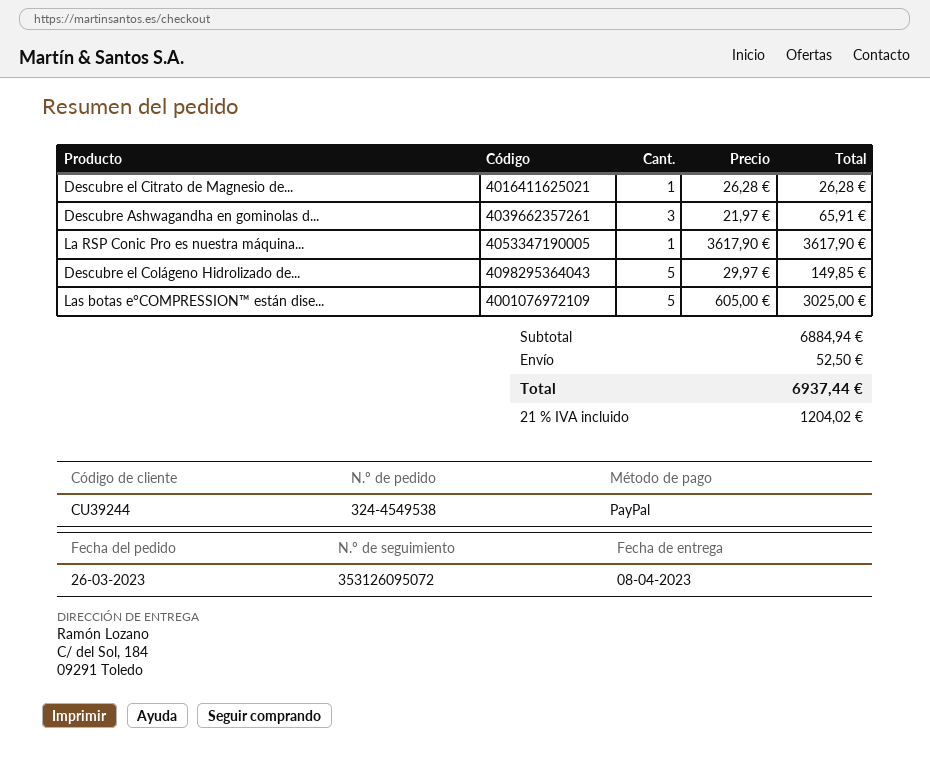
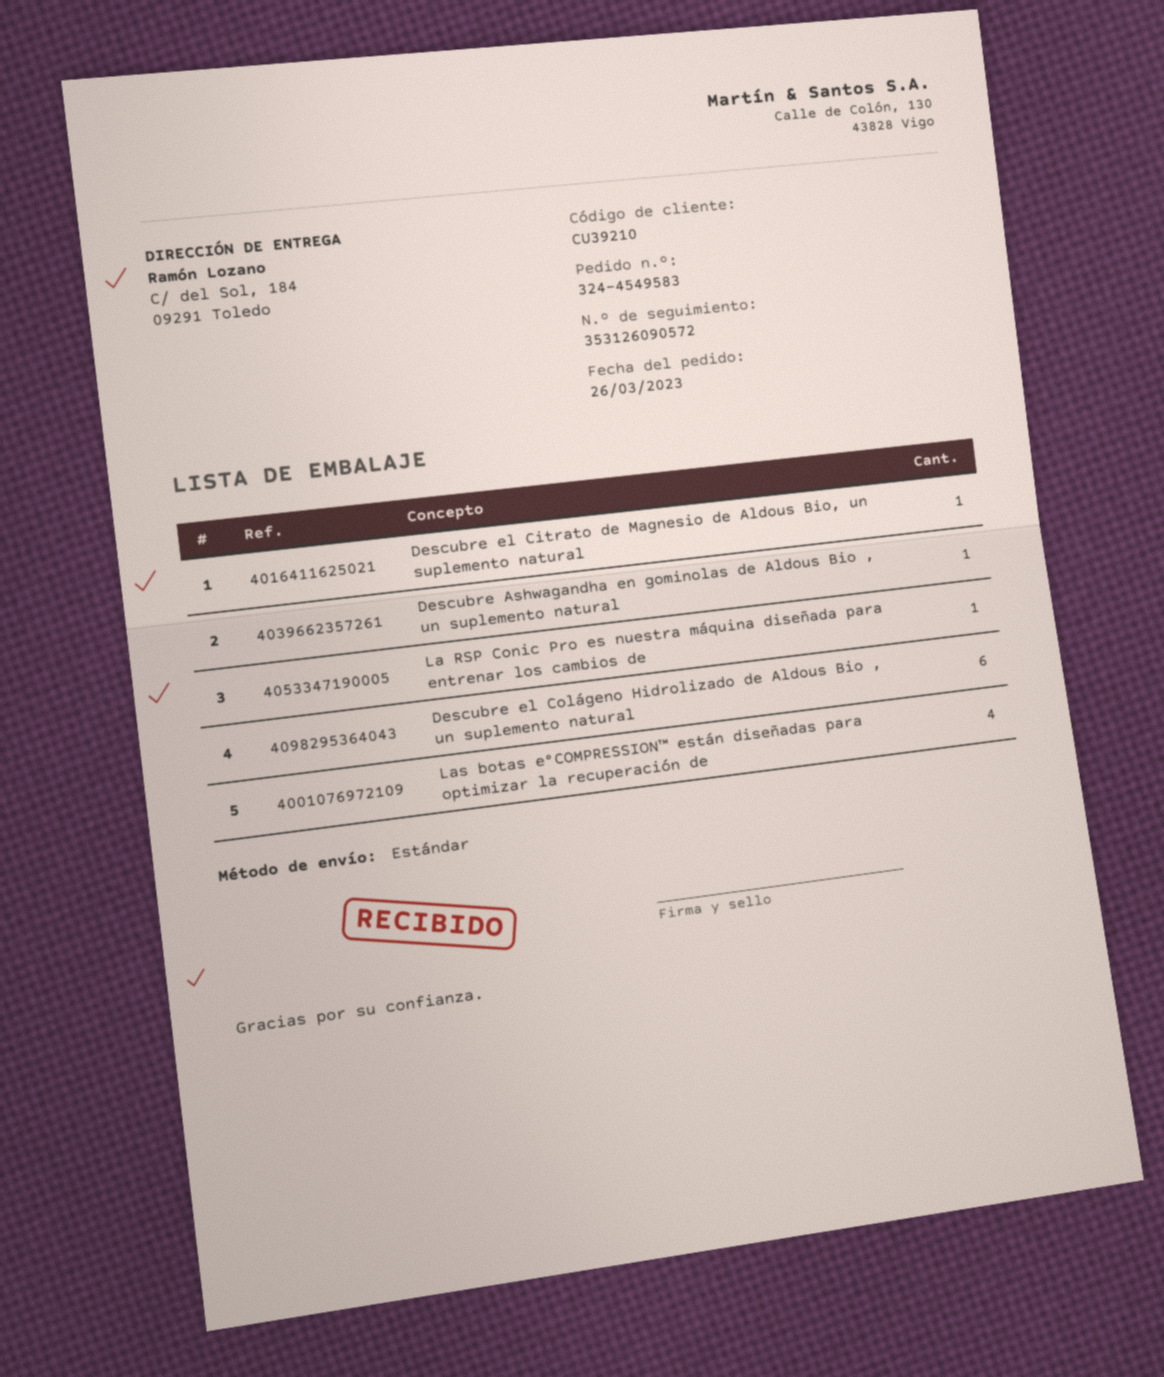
order number: 324-4549538 -> 324-4549583
customer number: CU39244 -> CU39210
tracking number: 353126095072 -> 353126090572
Descubre Ashwagandha en gominolas d...: 3 -> 1
Descubre el Colágeno Hidrolizado de...: 5 -> 6
Las botas e°COMPRESSION™ están dise...: 5 -> 4

